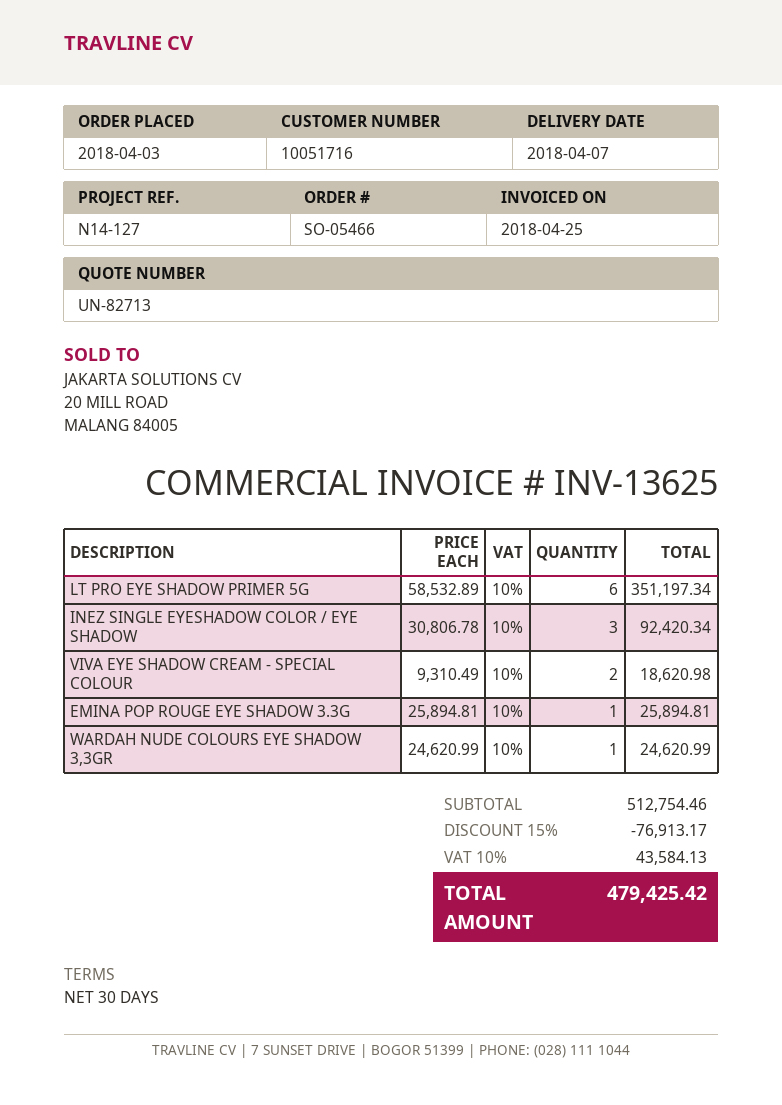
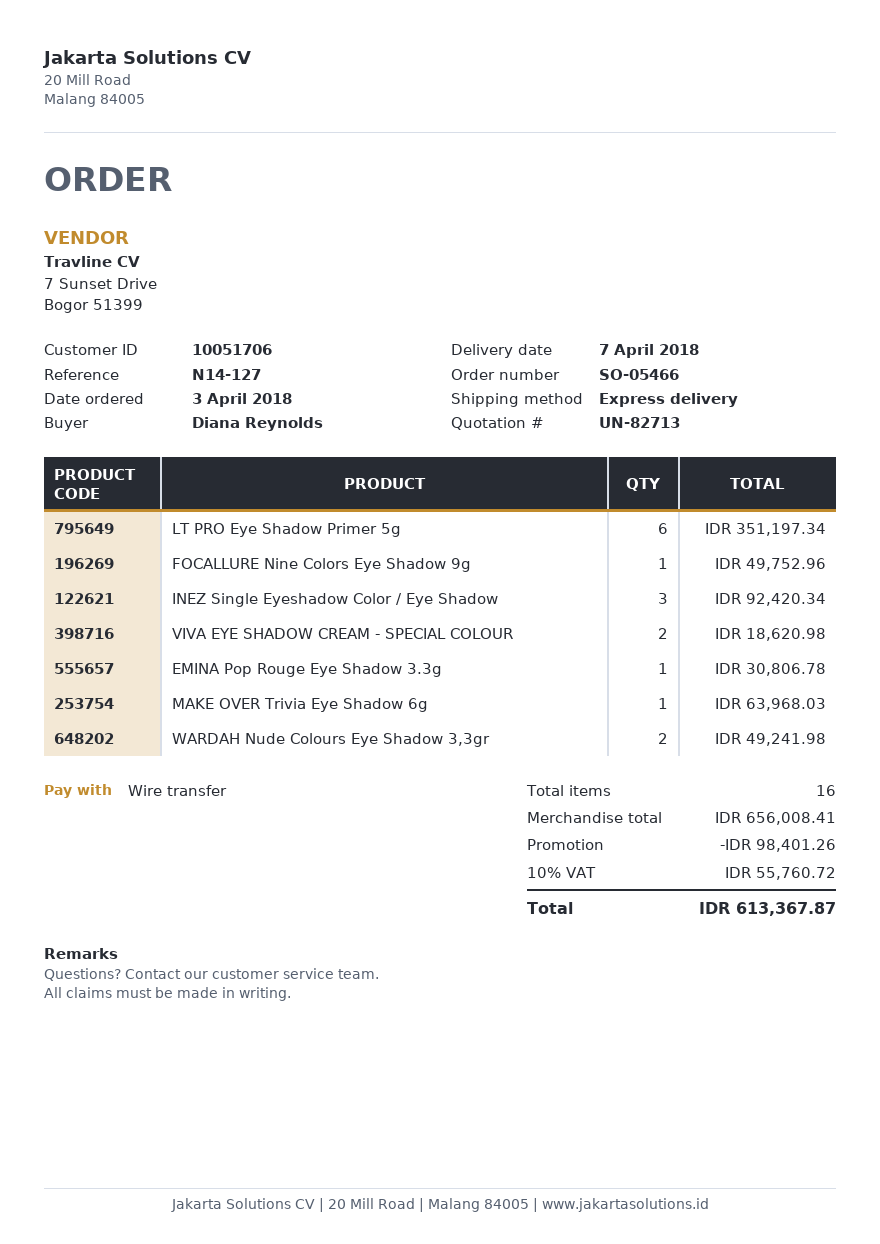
customer number: 10051716 -> 10051706
EMINA POP ROUGE EYE SHADOW 3.3G: 1 for 25894.81 -> 1 for 30806.78
WARDAH NUDE COLOURS EYE SHADOW 3,3GR: 1 for 24620.99 -> 2 for 49241.98
FOCALLURE Nine Colors Eye Shadow 9g: none -> 1 for 49752.96
MAKE OVER Trivia Eye Shadow 6g: none -> 1 for 63968.03
subtotal: 512754.46 -> 656008.41
discount: 76913.17 -> 98401.26
tax: 10% = 43584.13 -> 10% = 55760.72
total: 479425.42 -> 613367.87

